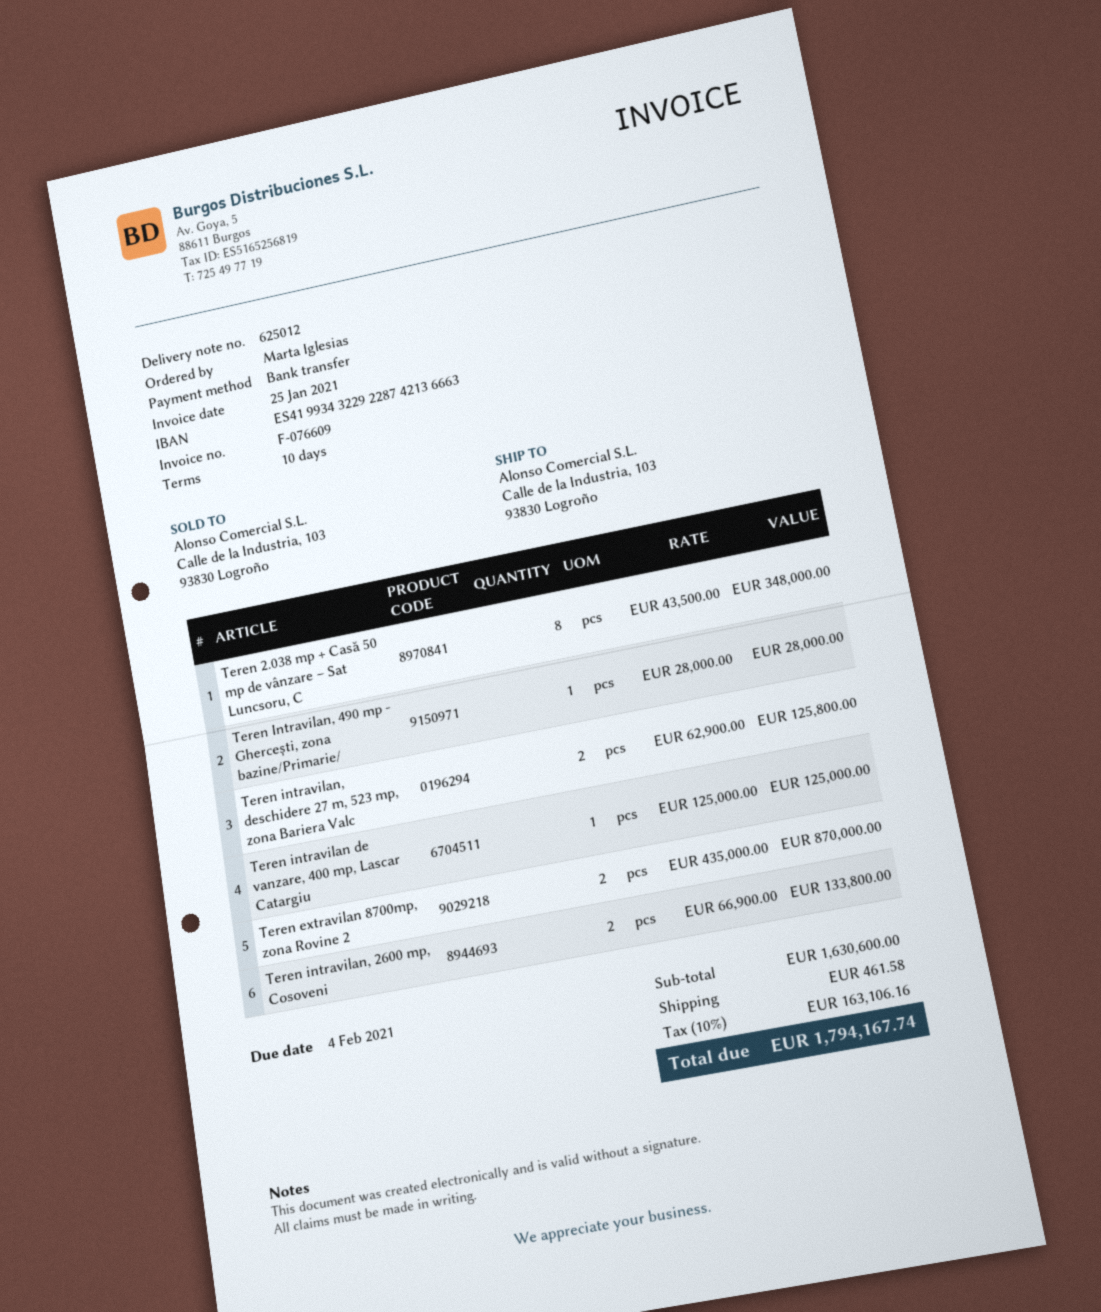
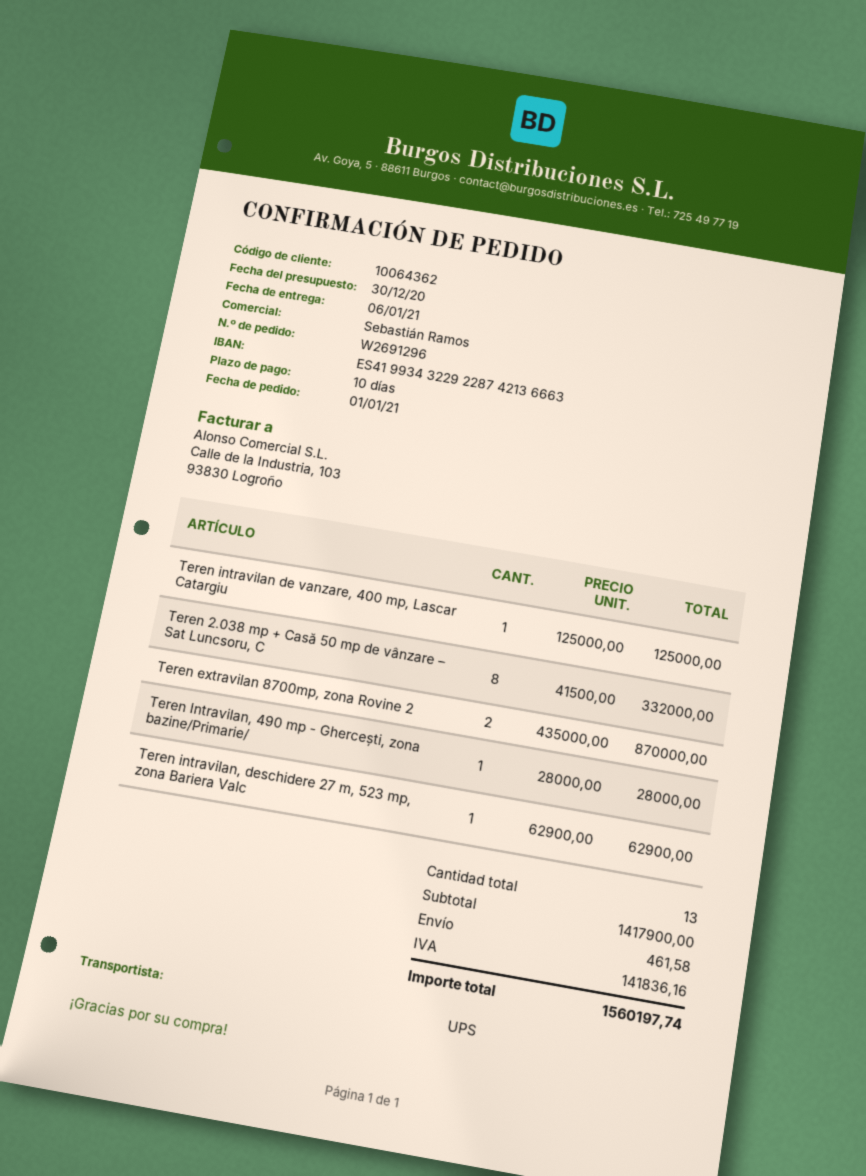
Teren 2.038 mp + Casă 50 mp de vânzare – Sat Luncsoru, C: 8 x 43500.00 = 348000.00 -> 8 x 41500.00 = 332000.00
Teren intravilan, deschidere 27 m, 523 mp, zona Bariera Valc: 2 x 62900.00 = 125800.00 -> 1 x 62900.00 = 62900.00
Teren intravilan, 2600 mp, Cosoveni: 2 x 66900.00 = 133800.00 -> none
subtotal: 1630600.00 -> 1417900.00
tax: 163106.16 -> 141836.16
total: 1794167.74 -> 1560197.74

